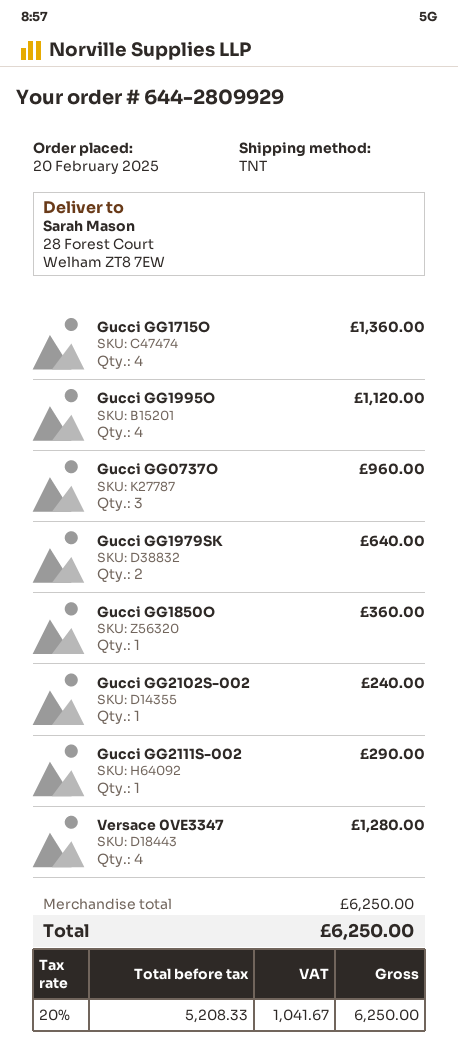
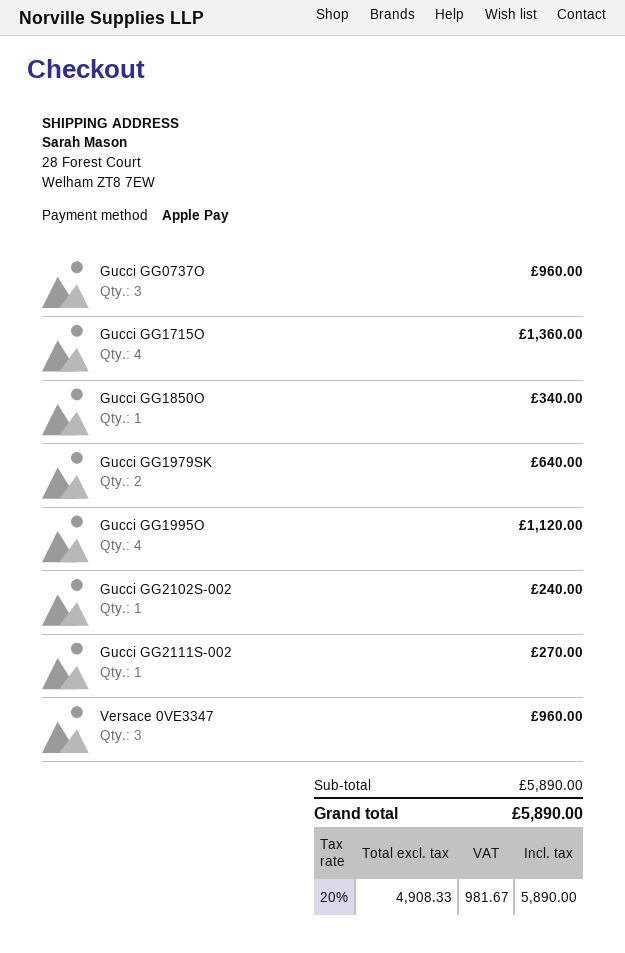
Gucci GG1850O: 1 for 360.00 -> 1 for 340.00
Gucci GG2111S-002: 1 for 290.00 -> 1 for 270.00
Versace 0VE3347: 4 for 1280.00 -> 3 for 960.00
subtotal: 6250.00 -> 5890.00
net: 5208.33 -> 4908.33
tax: 20% = 1041.67 -> 20% = 981.67
total: 6250.00 -> 5890.00

